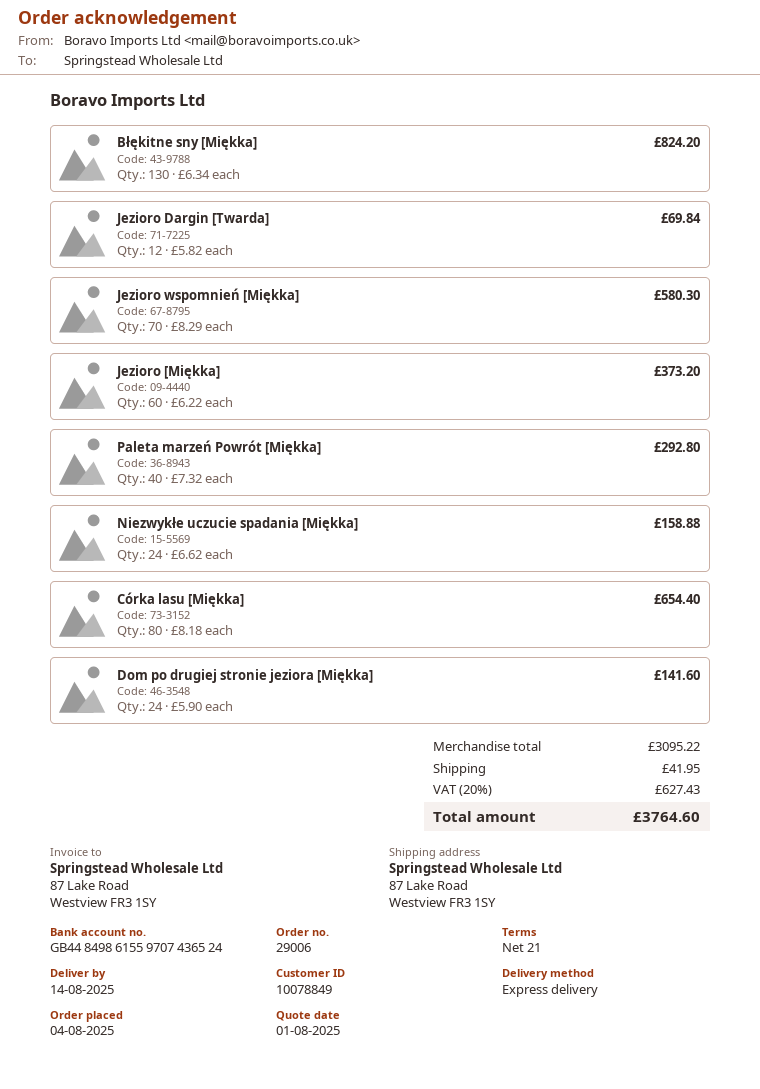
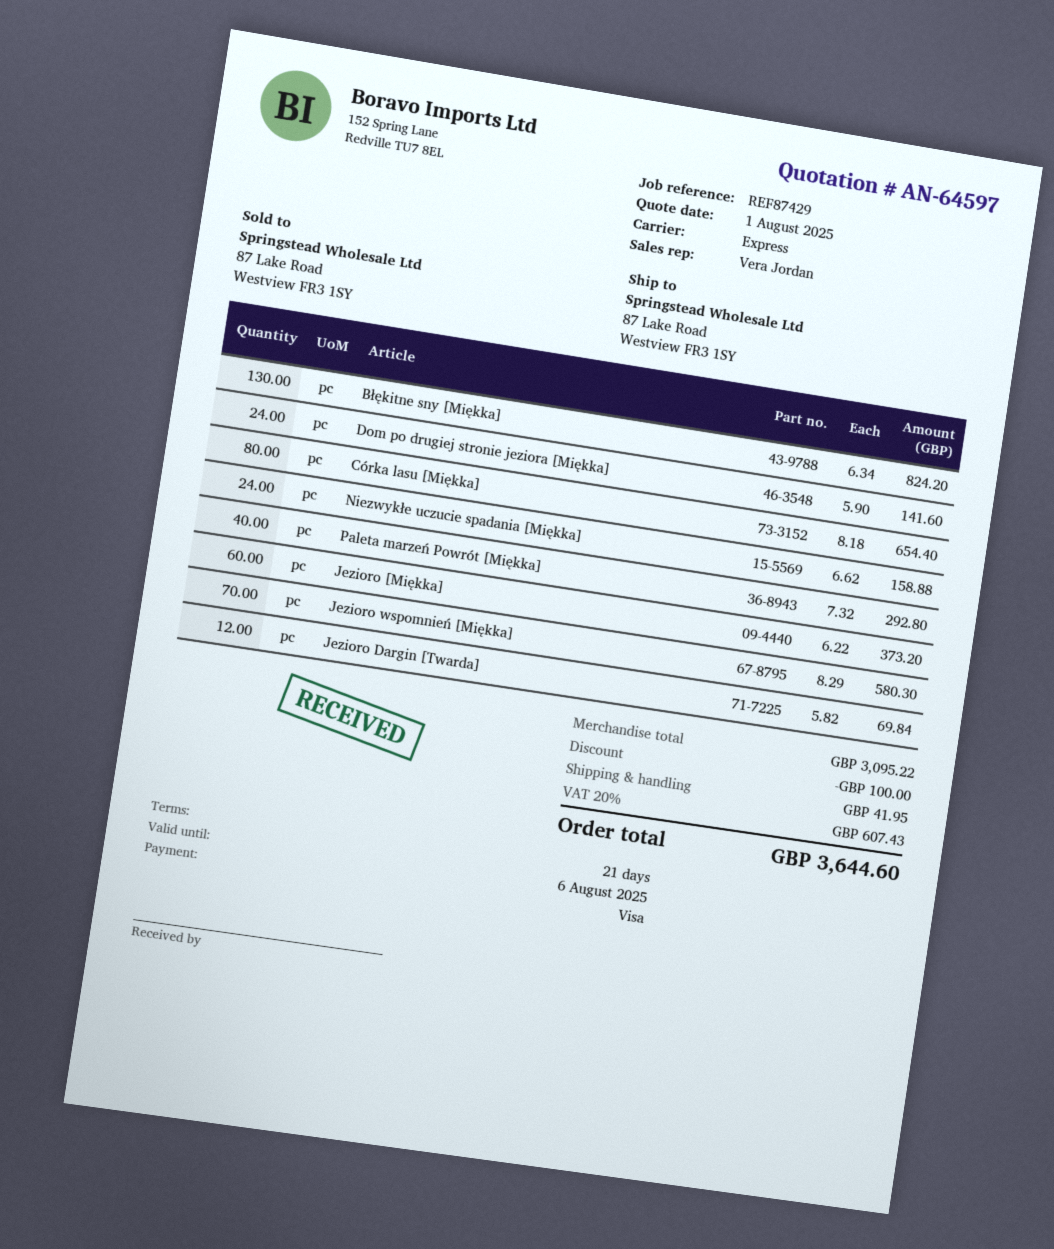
discount: none -> 100.00
tax: 20% = 627.43 -> 20% = 607.43
total: 3764.60 -> 3644.60

